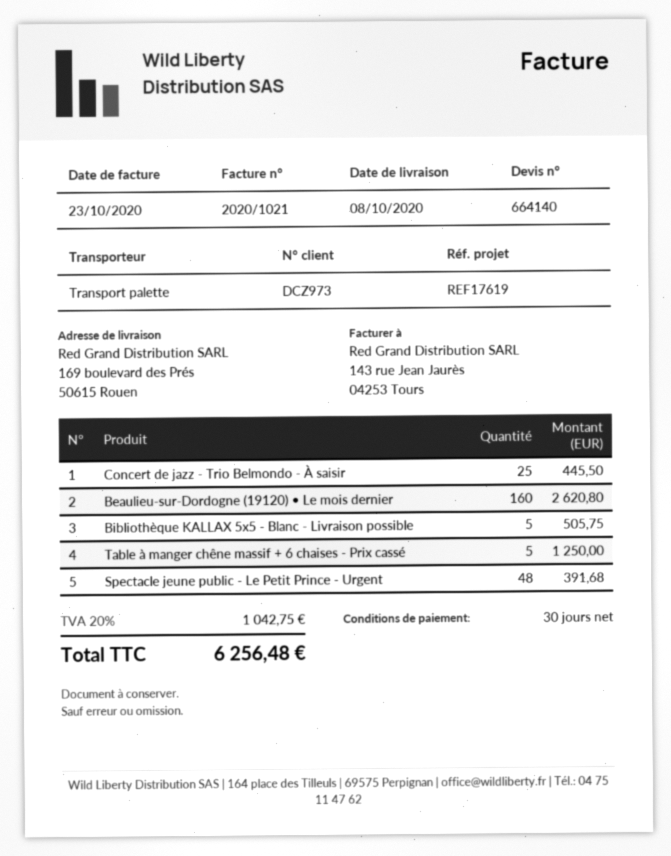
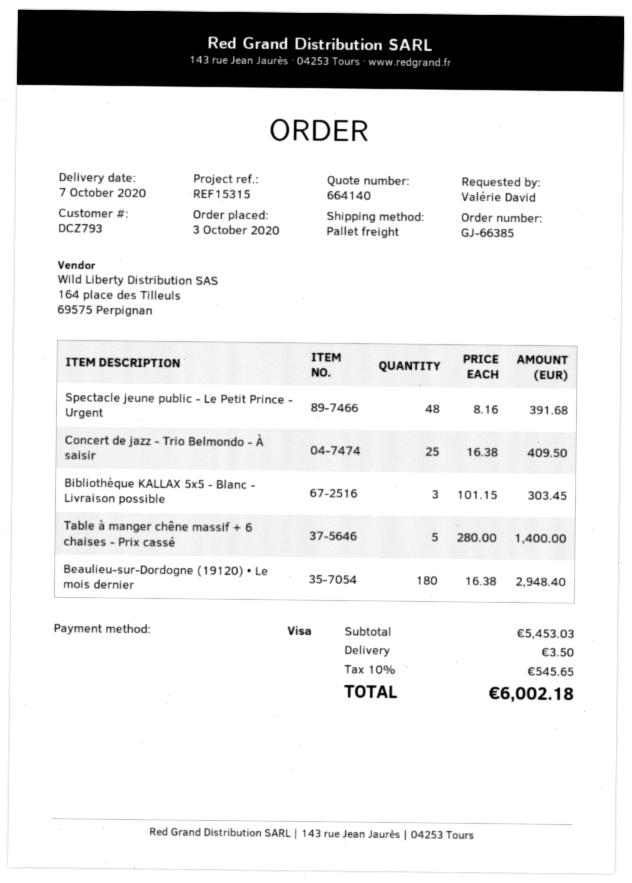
delivery date: 2020-10-08 -> 2020-10-07
customer number: DCZ973 -> DCZ793
reference: REF17619 -> REF15315
Concert de jazz - Trio Belmondo - À saisir: 25 for 445.50 -> 25 for 409.50
Beaulieu-sur-Dordogne (19120) • Le mois dernier: 160 for 2620.80 -> 180 for 2948.40
Bibliothèque KALLAX 5x5 - Blanc - Livraison possible: 5 for 505.75 -> 3 for 303.45
Table à manger chêne massif + 6 chaises - Prix cassé: 5 for 1250.00 -> 5 for 1400.00
shipping: none -> 3.50
tax: 20% = 1042.75 -> 10% = 545.65
total: 6256.48 -> 6002.18

